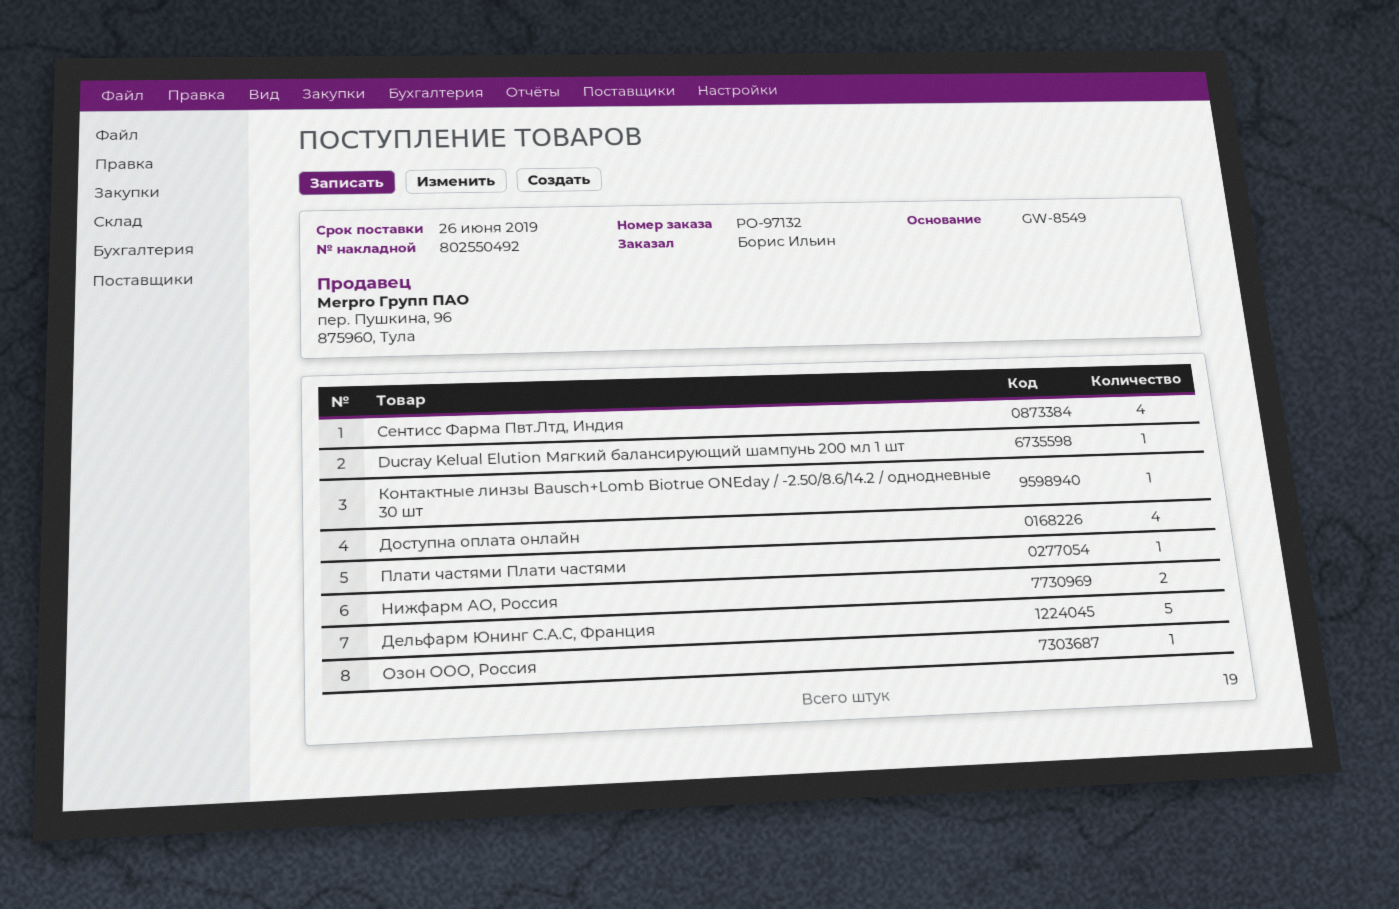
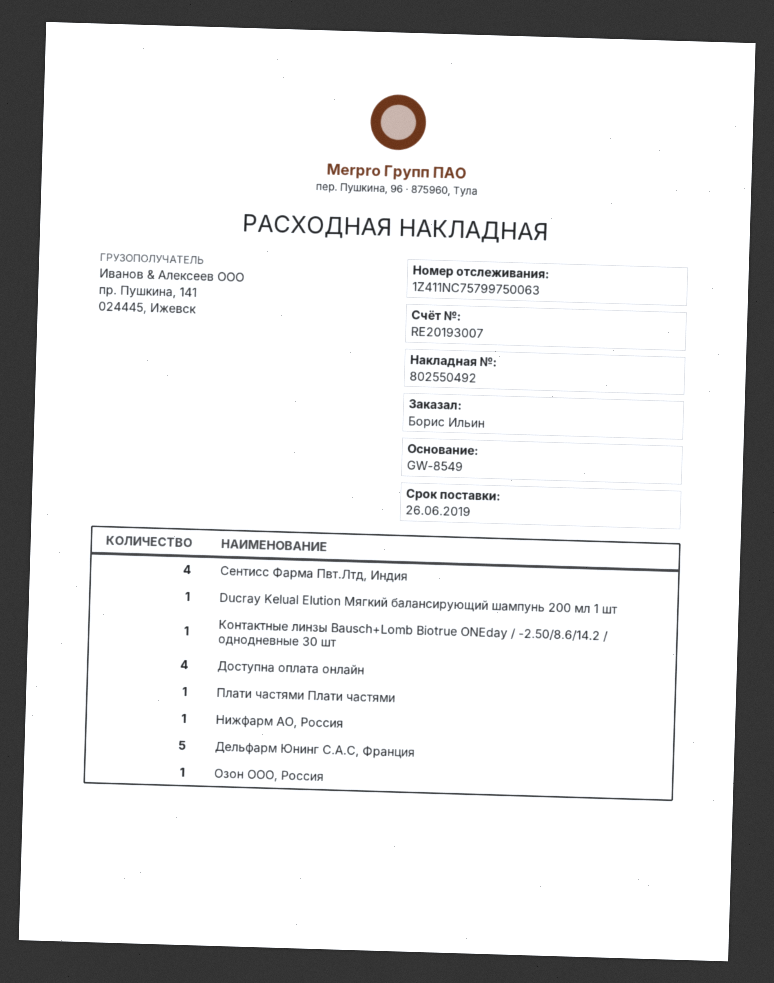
Нижфарм АО, Россия: 2 -> 1

